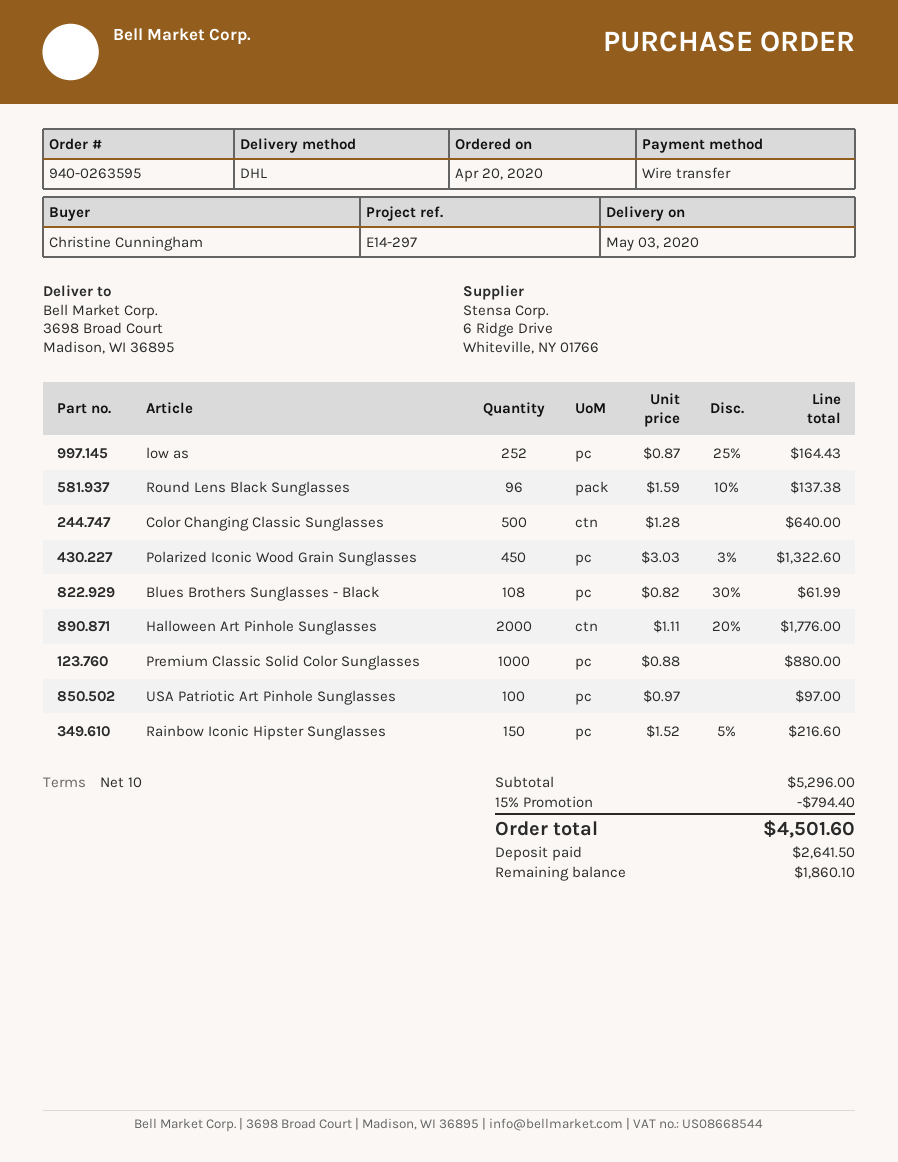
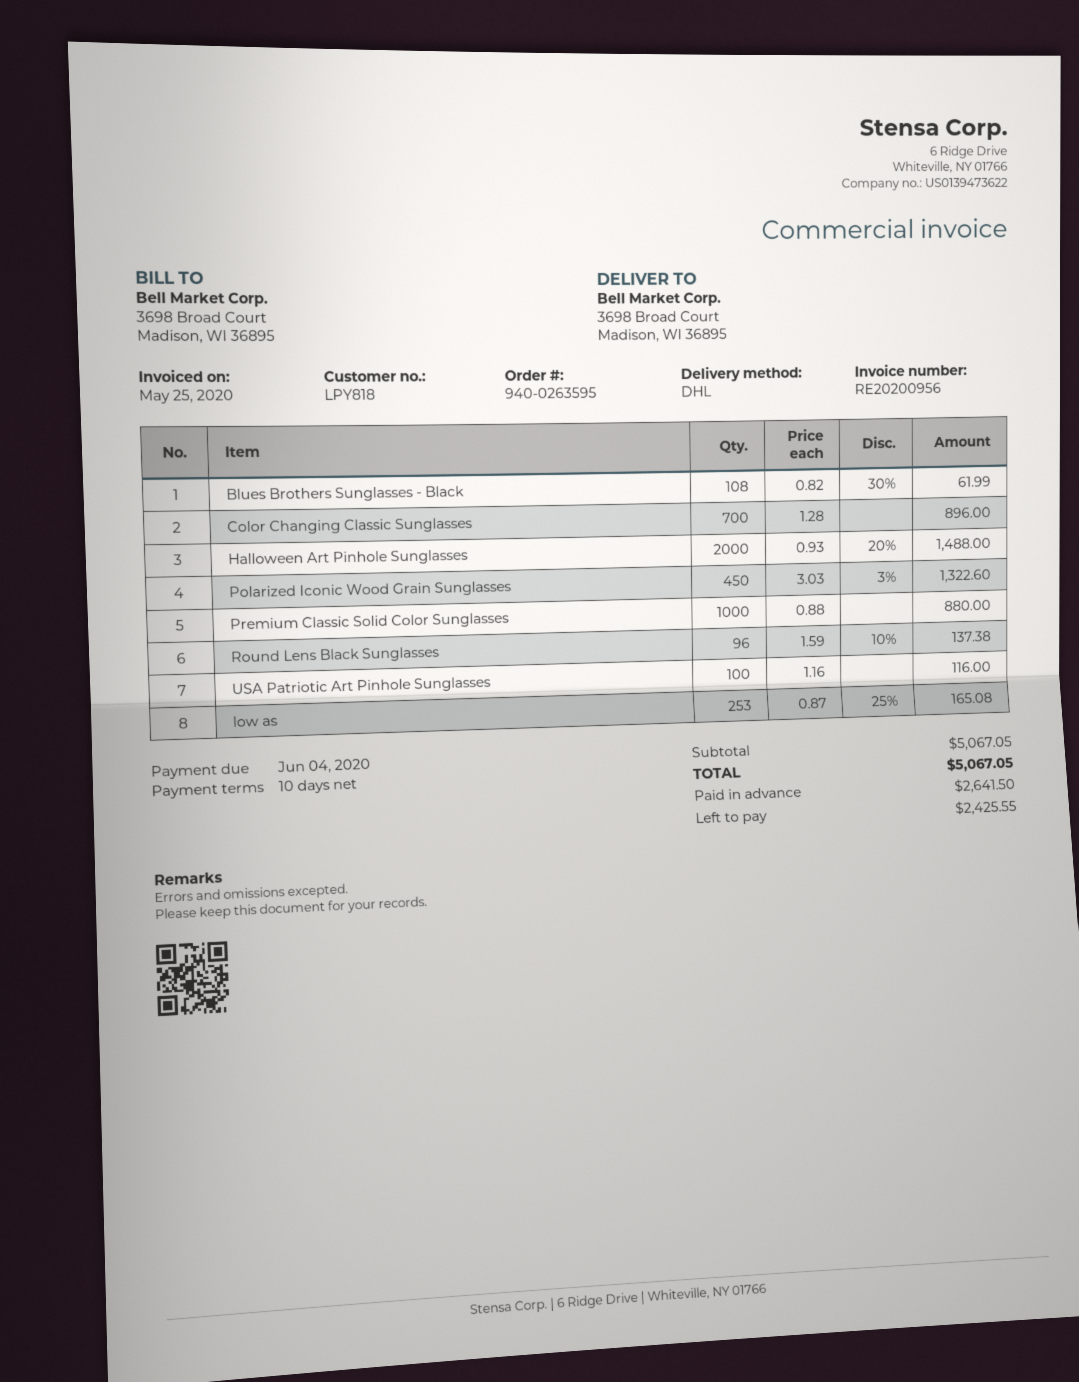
low as: 252 x 0.87 - 25% = 164.43 -> 253 x 0.87 - 25% = 165.08
Color Changing Classic Sunglasses: 500 x 1.28 = 640.00 -> 700 x 1.28 = 896.00
Halloween Art Pinhole Sunglasses: 2000 x 1.11 - 20% = 1776.00 -> 2000 x 0.93 - 20% = 1488.00
USA Patriotic Art Pinhole Sunglasses: 100 x 0.97 = 97.00 -> 100 x 1.16 = 116.00
Rainbow Iconic Hipster Sunglasses: 150 x 1.52 - 5% = 216.60 -> none
subtotal: 5296.00 -> 5067.05
discount: 15% = 794.40 -> none
total: 4501.60 -> 5067.05
balance: 1860.10 -> 2425.55

